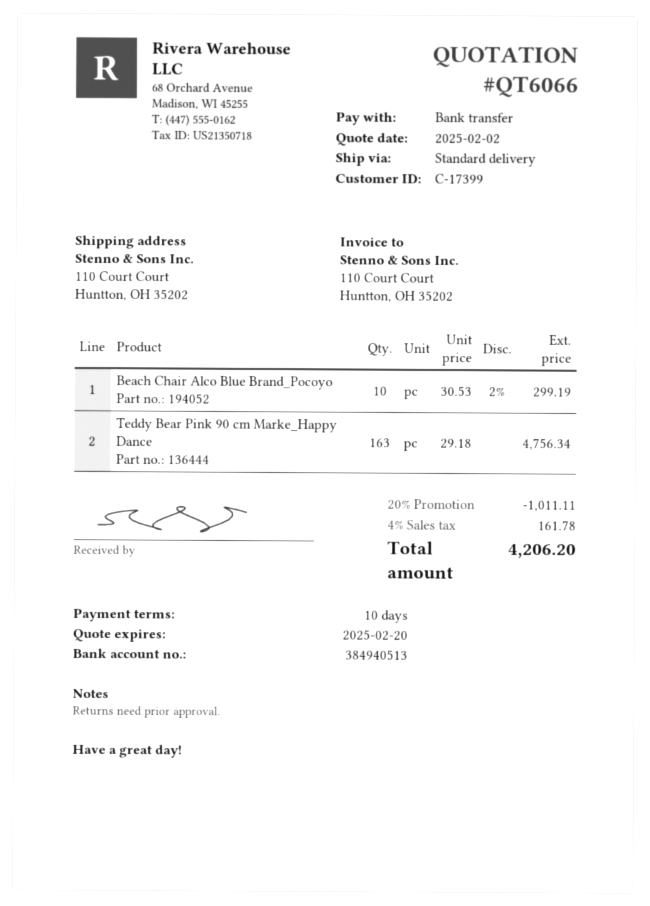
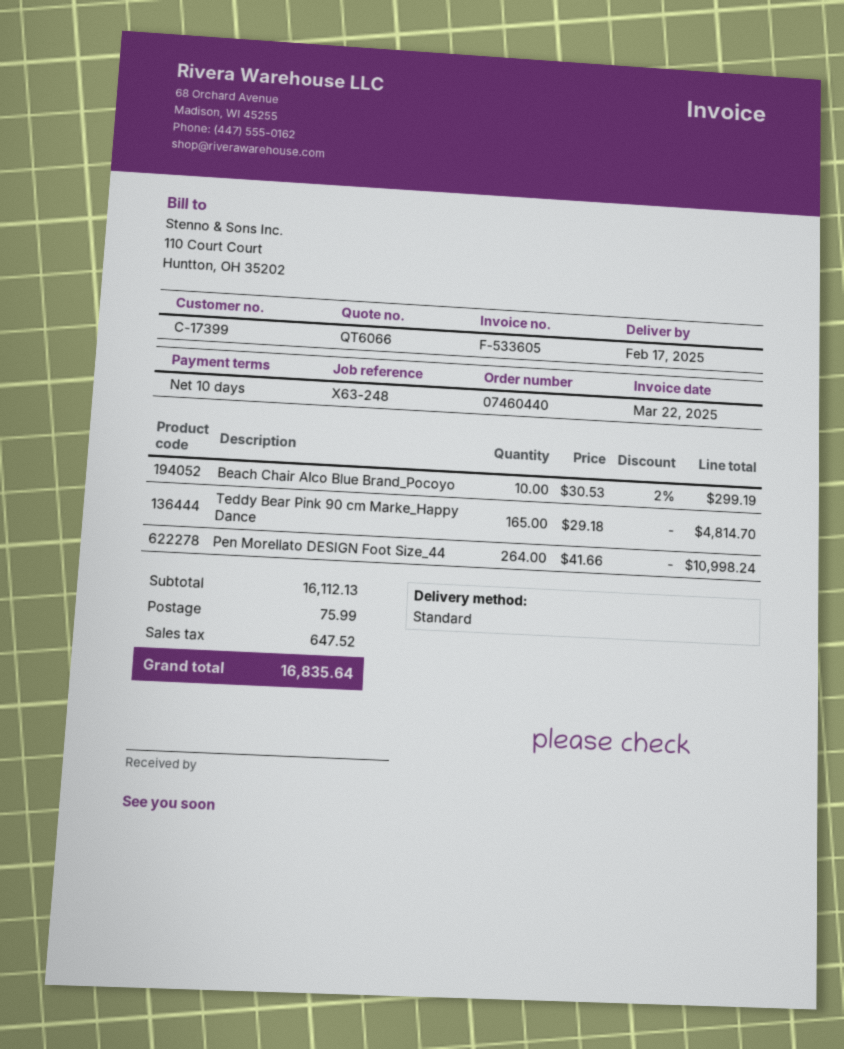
Teddy Bear Pink 90 cm Marke_Happy Dance: 163 x 29.18 = 4756.34 -> 165 x 29.18 = 4814.70
Pen Morellato DESIGN Foot Size_44: none -> 264 x 41.66 = 10998.24
discount: 20% = 1011.11 -> none
shipping: none -> 75.99
tax: 161.78 -> 647.52
total: 4206.20 -> 16835.64

